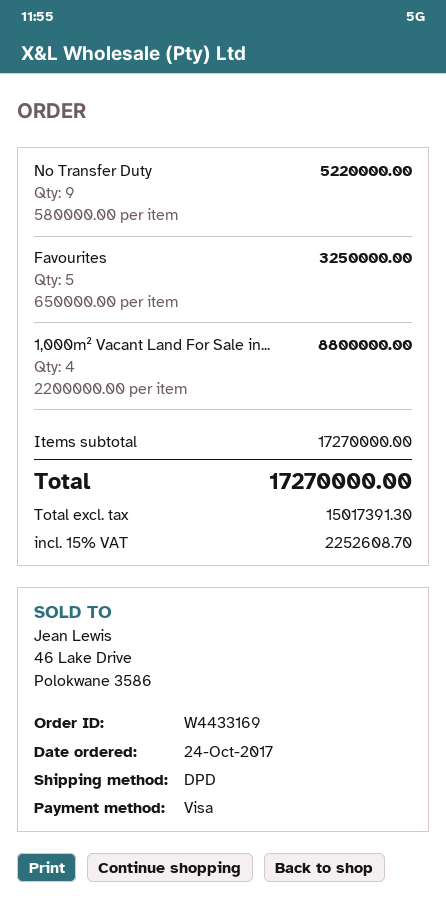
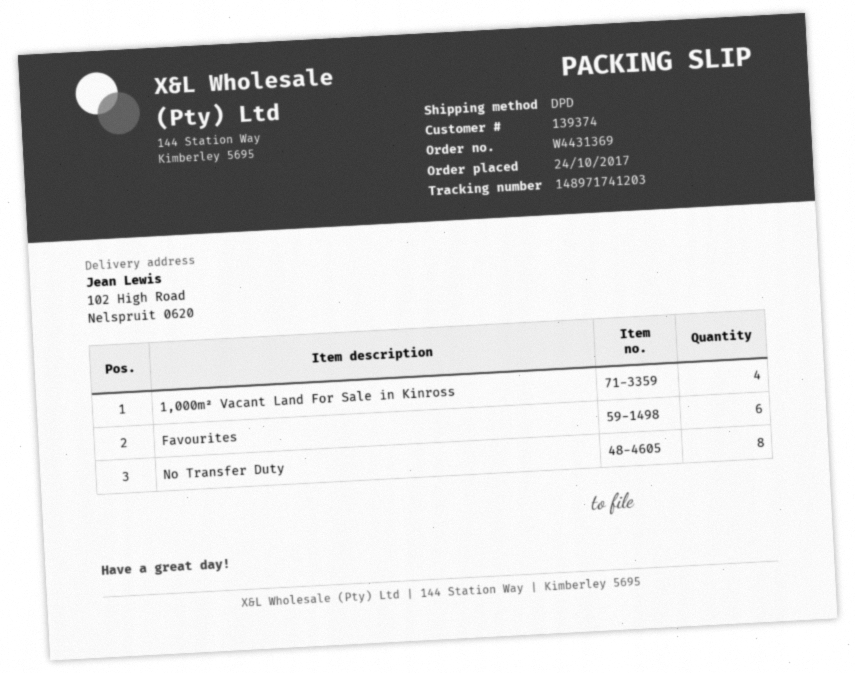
order number: W4433169 -> W4431369
No Transfer Duty: 9 -> 8
Favourites: 5 -> 6

